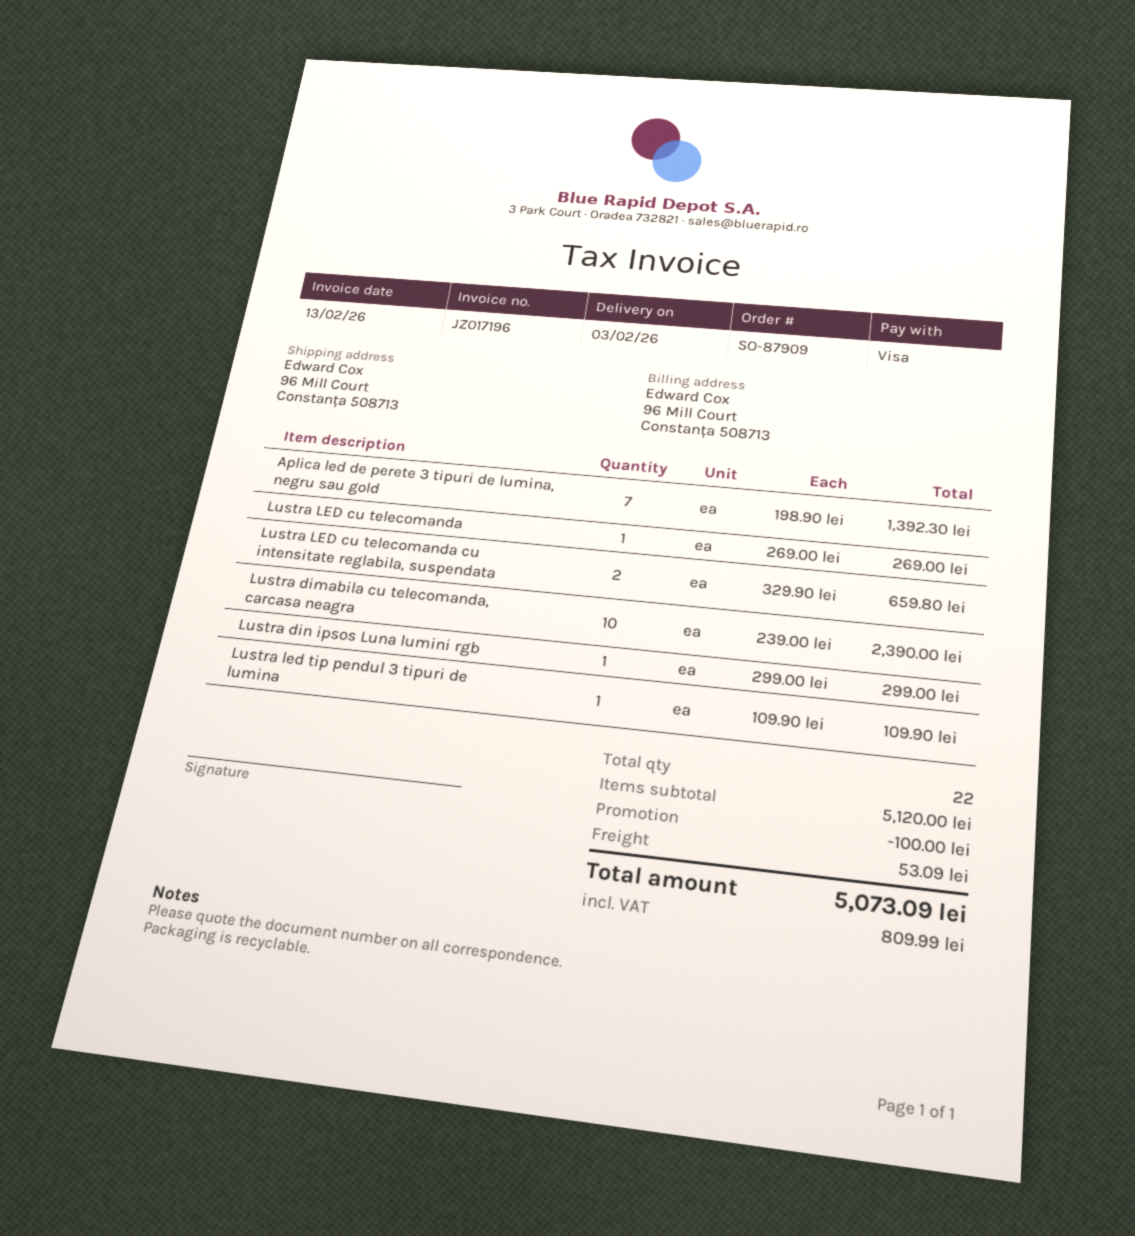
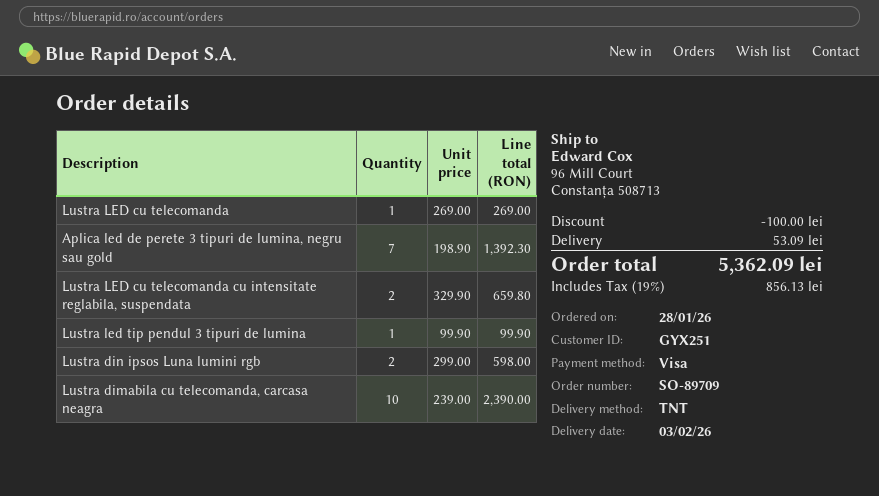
order number: SO-87909 -> SO-89709
Lustra din ipsos Luna lumini rgb: 1 x 299.00 = 299.00 -> 2 x 299.00 = 598.00
Lustra led tip pendul 3 tipuri de lumina: 1 x 109.90 = 109.90 -> 1 x 99.90 = 99.90
tax: 809.99 -> 856.13
total: 5073.09 -> 5362.09

